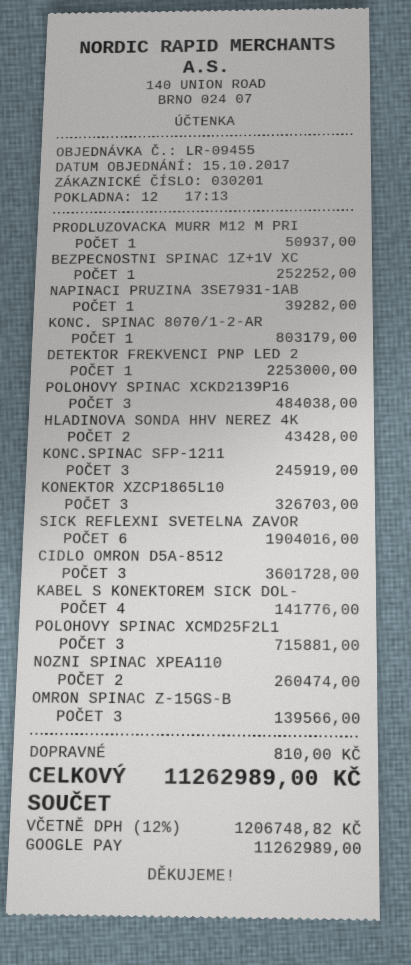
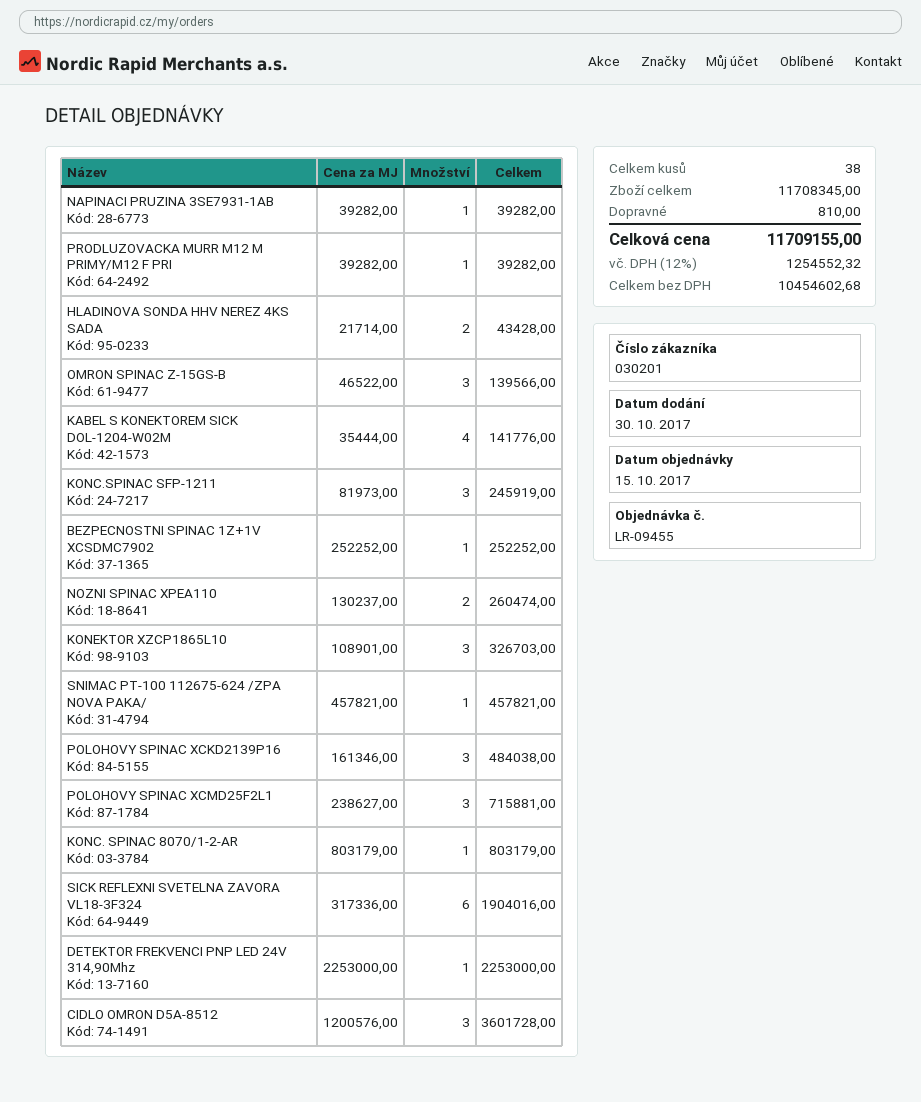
PRODLUZOVACKA MURR M12 M PRI: 1 for 50937.00 -> 1 for 39282.00
SNIMAC PT-100 112675-624 /ZPA NOVA PAKA/: none -> 1 for 457821.00
tax: 12% = 1206748.82 -> 12% = 1254552.32
total: 11262989.00 -> 11709155.00

